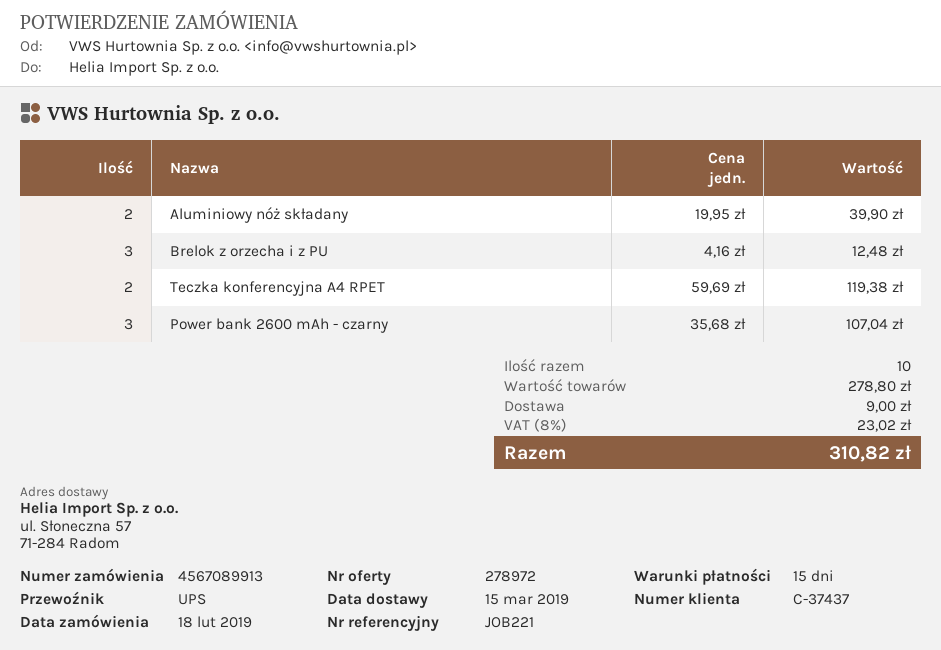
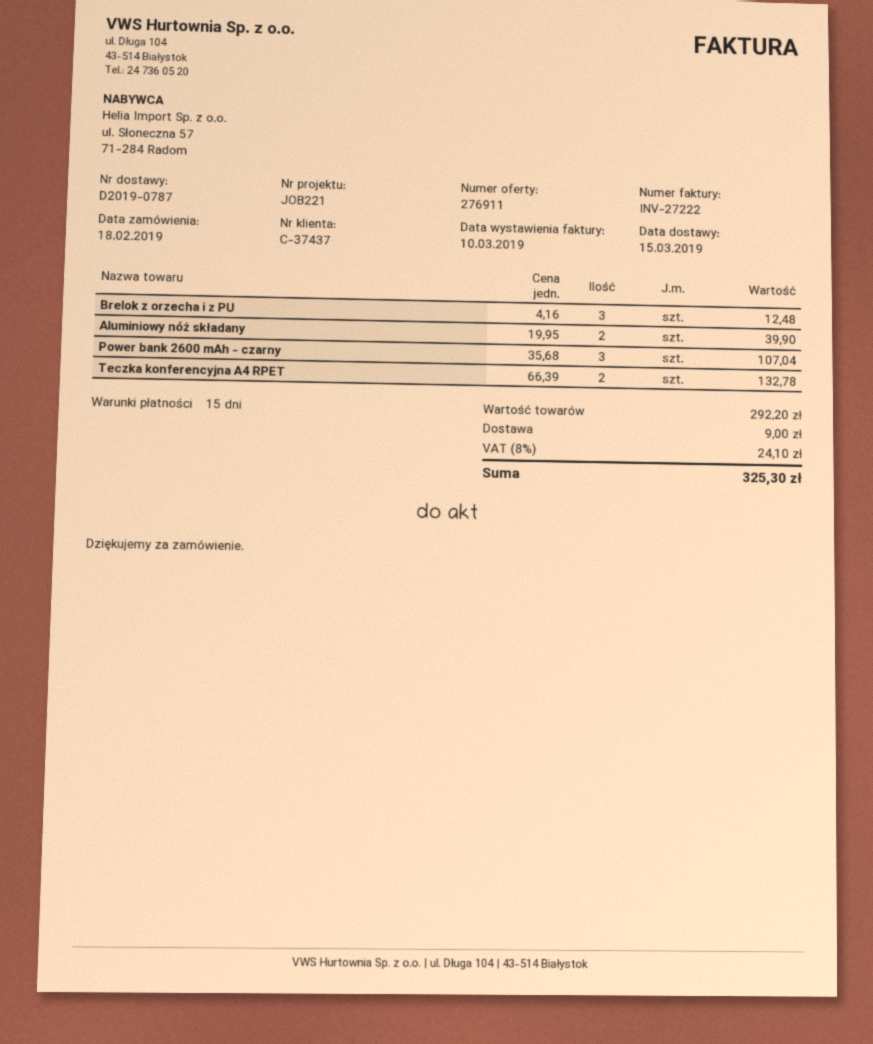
quote number: 278972 -> 276911
Teczka konferencyjna A4 RPET: 2 x 59.69 = 119.38 -> 2 x 66.39 = 132.78
subtotal: 278.80 -> 292.20
tax: 8% = 23.02 -> 8% = 24.10
total: 310.82 -> 325.30

